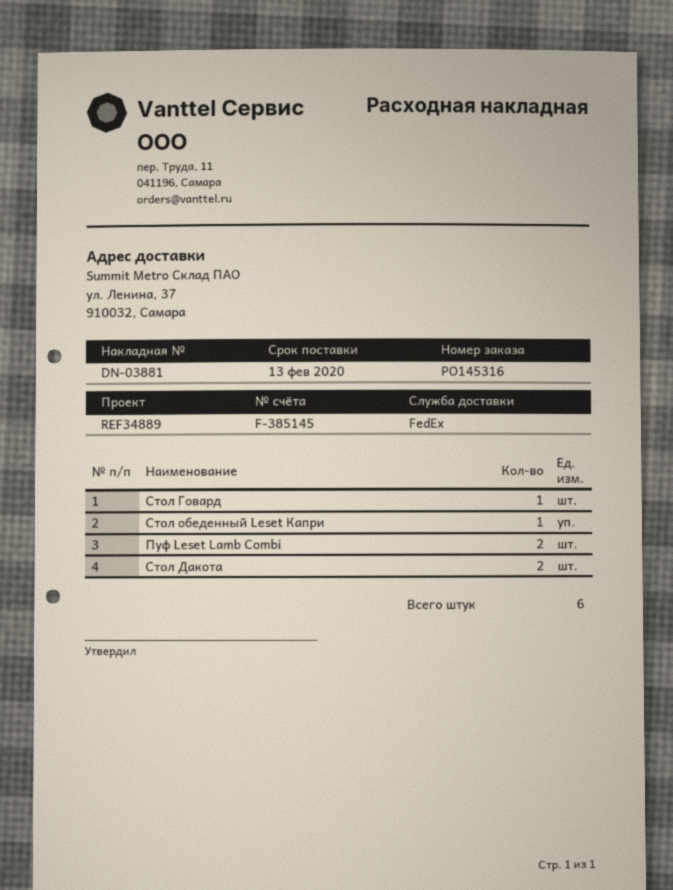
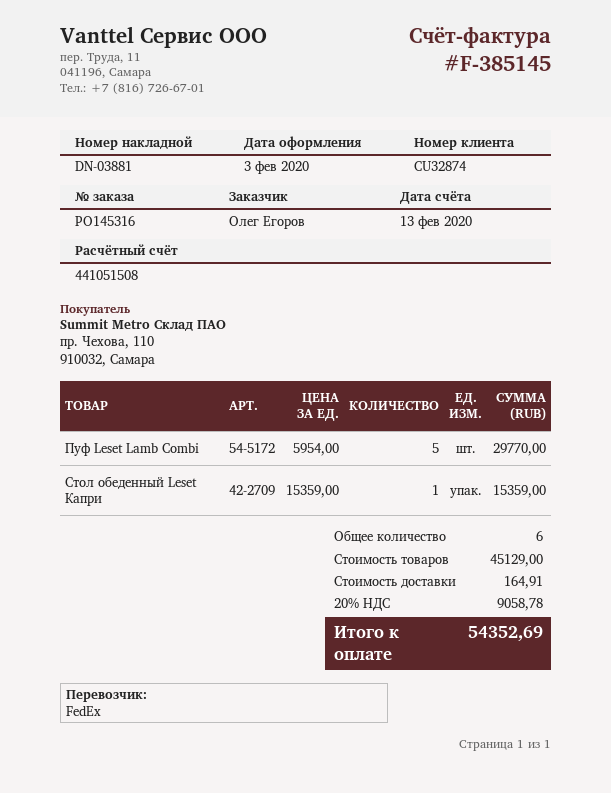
Стол Говард: 1 -> none
Пуф Leset Lamb Combi: 2 -> 5
Стол Дакота: 2 -> none

